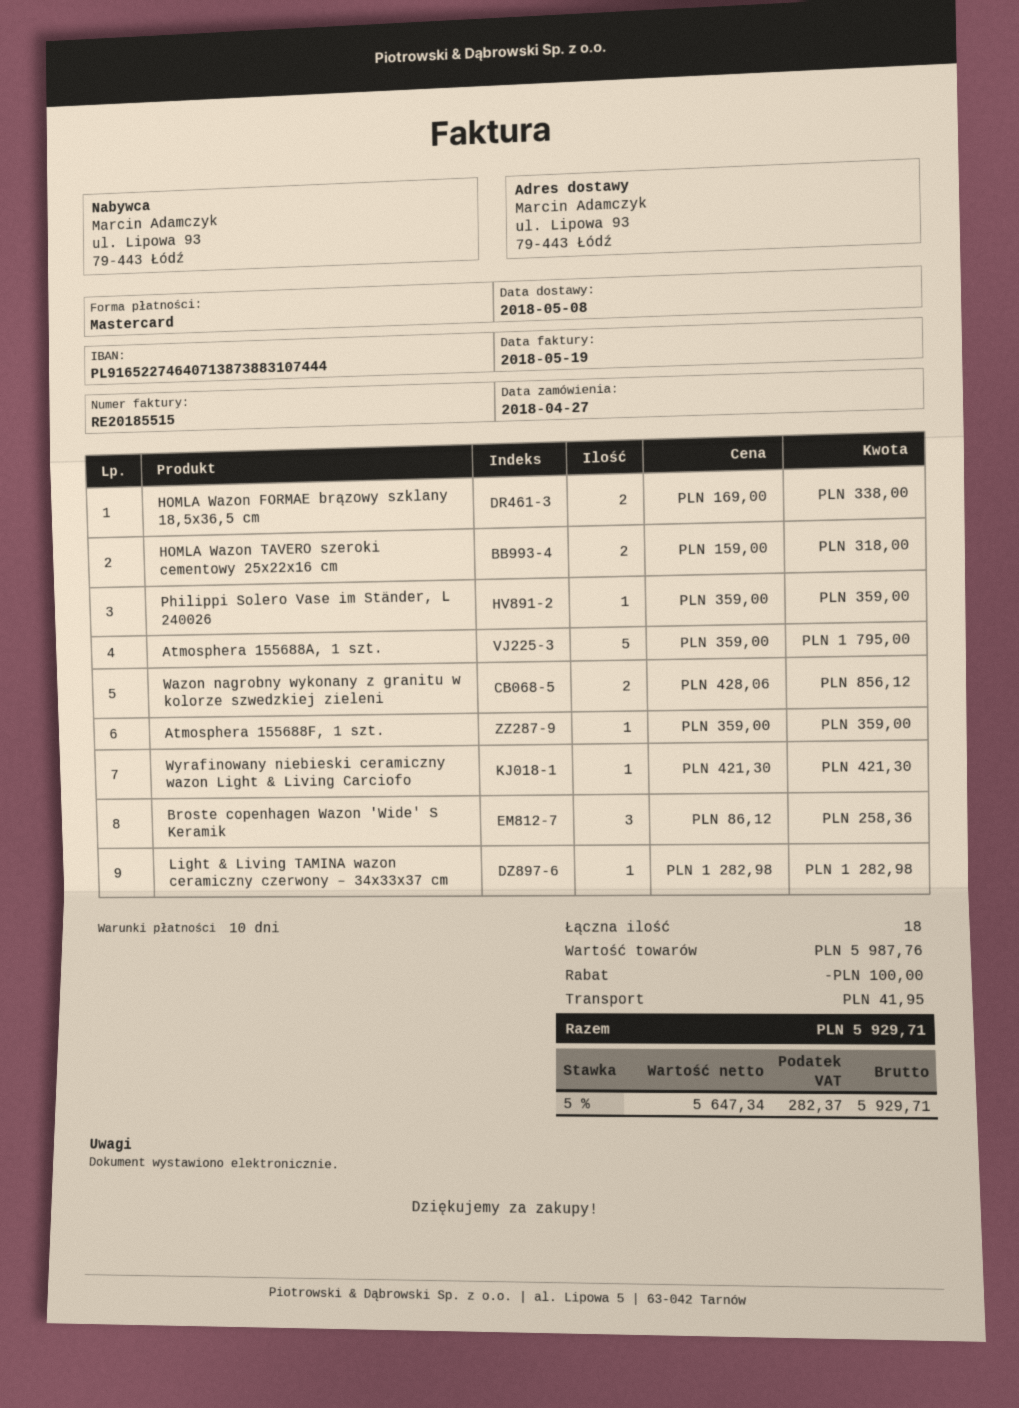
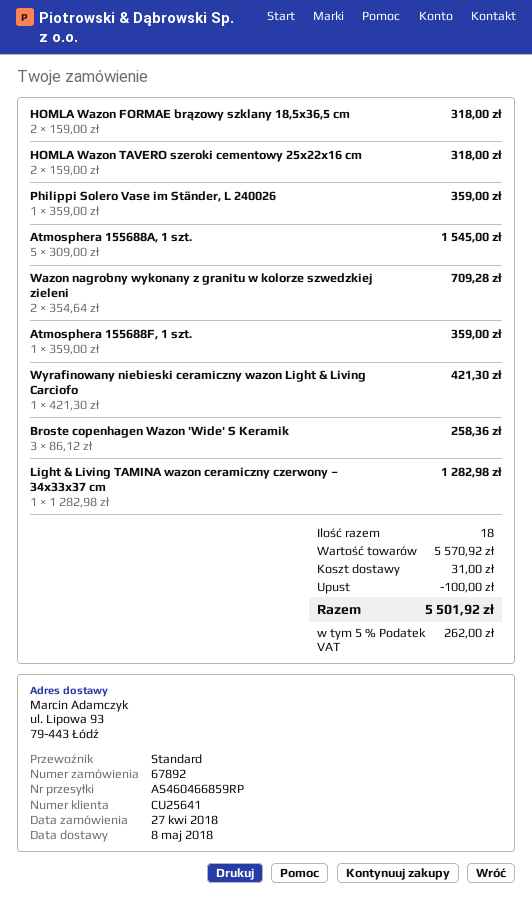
HOMLA Wazon FORMAE brązowy szklany 18,5x36,5 cm: 2 x 169.00 = 338.00 -> 2 x 159.00 = 318.00
Atmosphera 155688A, 1 szt.: 5 x 359.00 = 1795.00 -> 5 x 309.00 = 1545.00
Wazon nagrobny wykonany z granitu w kolorze szwedzkiej zieleni: 2 x 428.06 = 856.12 -> 2 x 354.64 = 709.28
subtotal: 5987.76 -> 5570.92
shipping: 41.95 -> 31.00
tax: 5% = 282.37 -> 5% = 262.00
total: 5929.71 -> 5501.92

